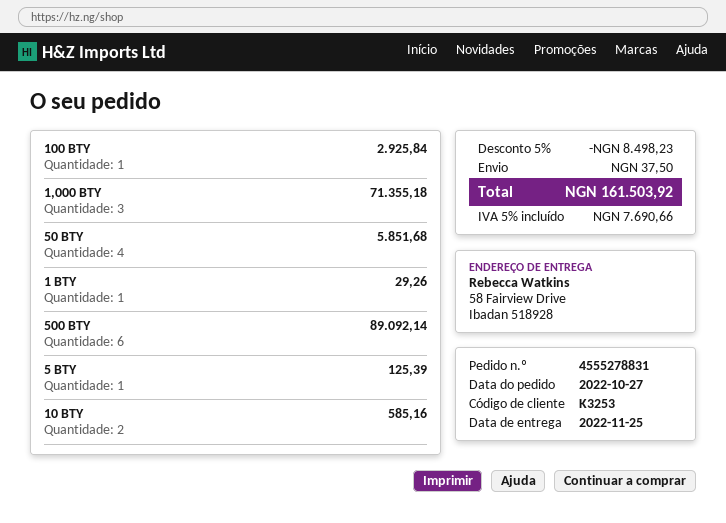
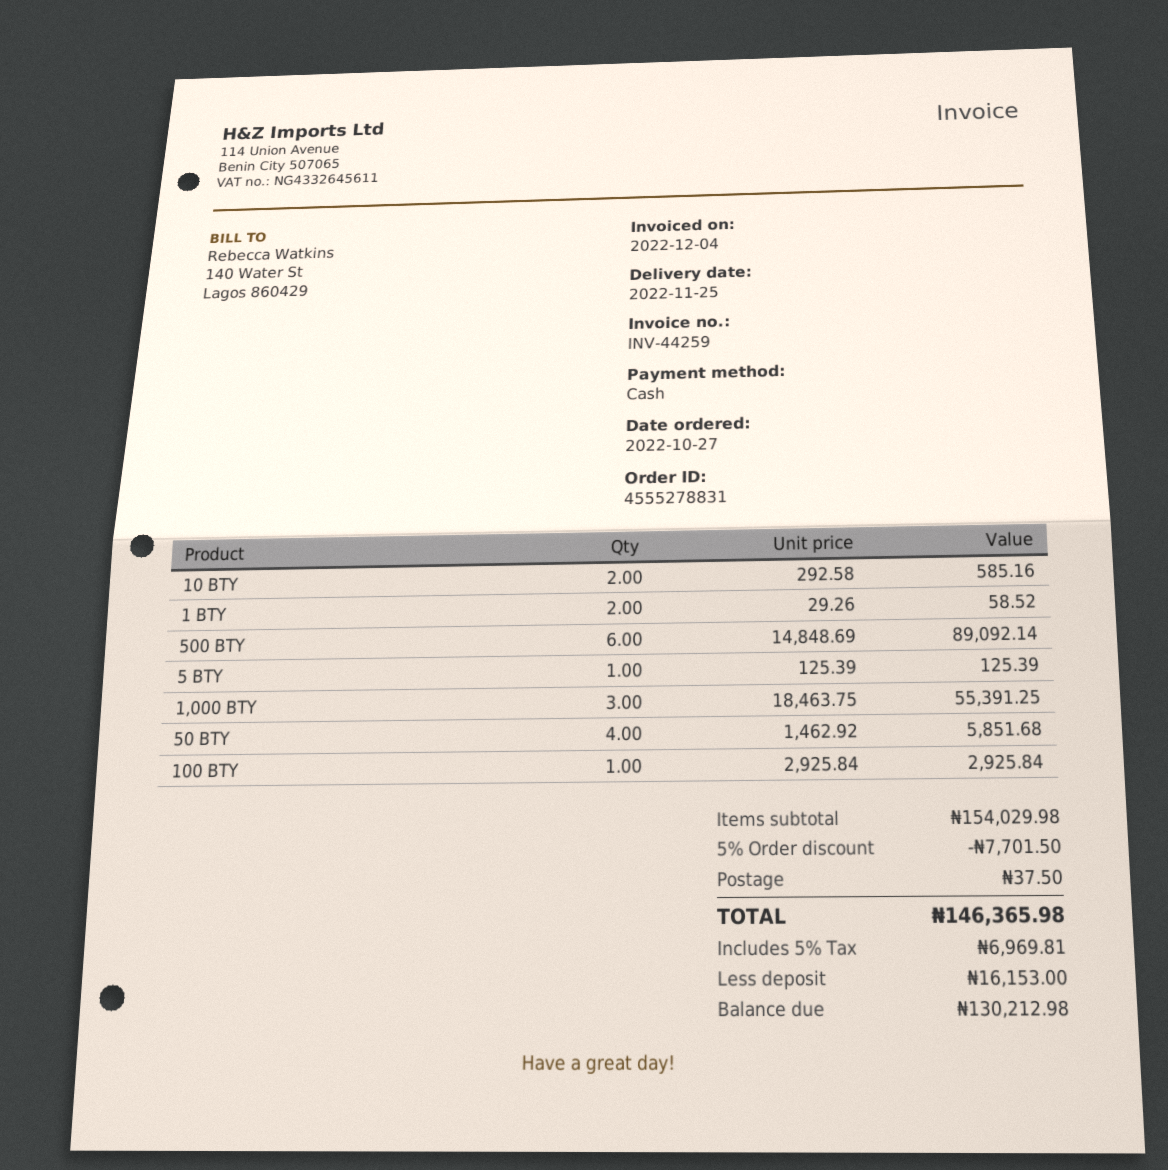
1,000 BTY: 3 for 71355.18 -> 3 for 55391.25
1 BTY: 1 for 29.26 -> 2 for 58.52
discount: 5% = 8498.23 -> 5% = 7701.50
tax: 5% = 7690.66 -> 5% = 6969.81
total: 161503.92 -> 146365.98

